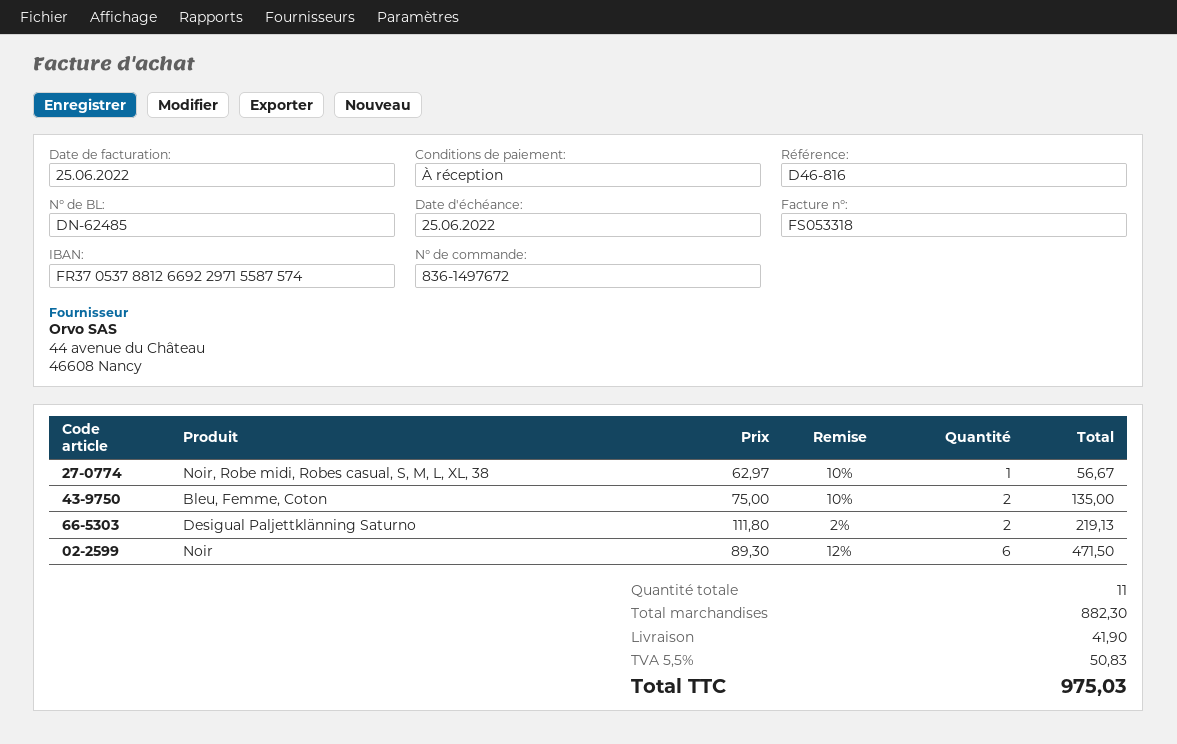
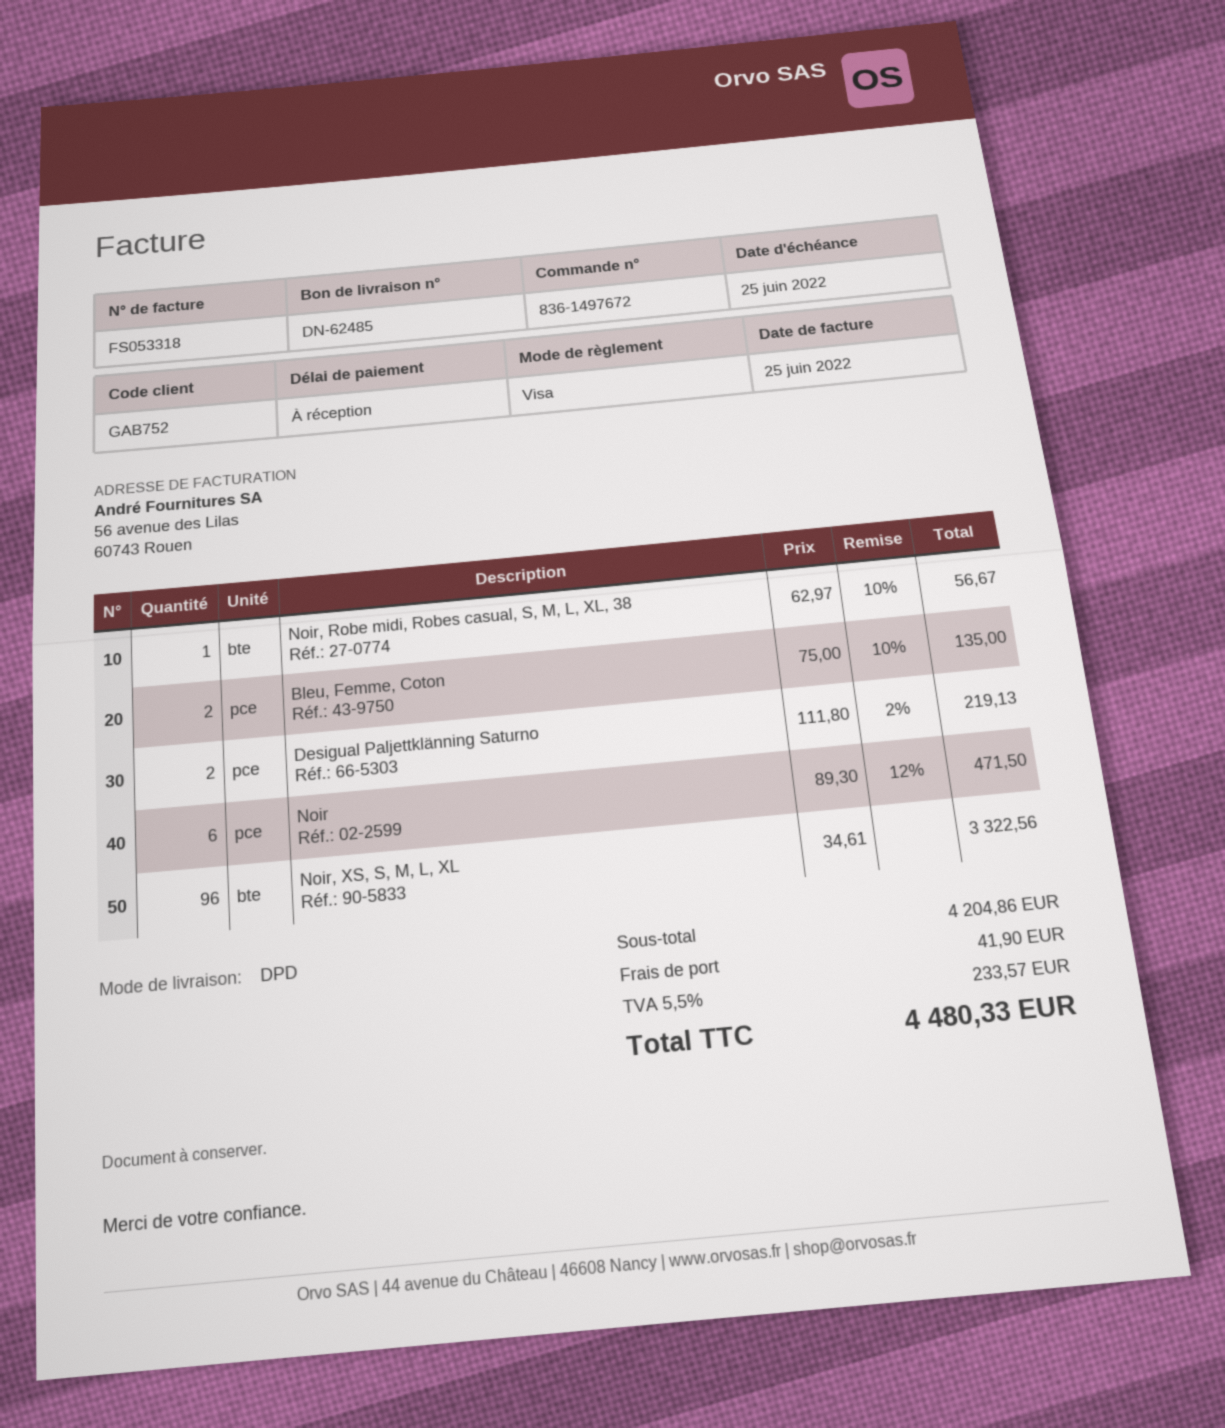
Noir, XS, S, M, L, XL: none -> 96 x 34.61 = 3322.56
subtotal: 882.30 -> 4204.86
tax: 5.5% = 50.83 -> 5.5% = 233.57
total: 975.03 -> 4480.33

